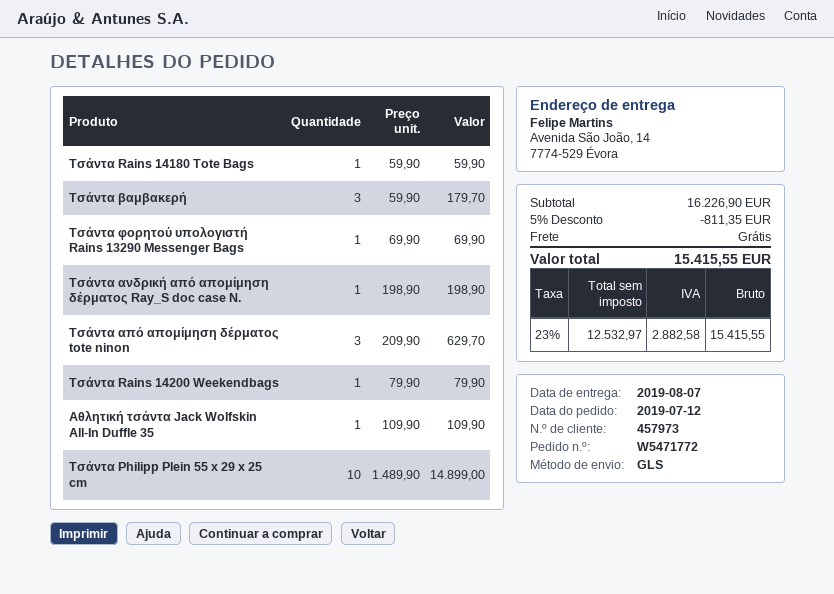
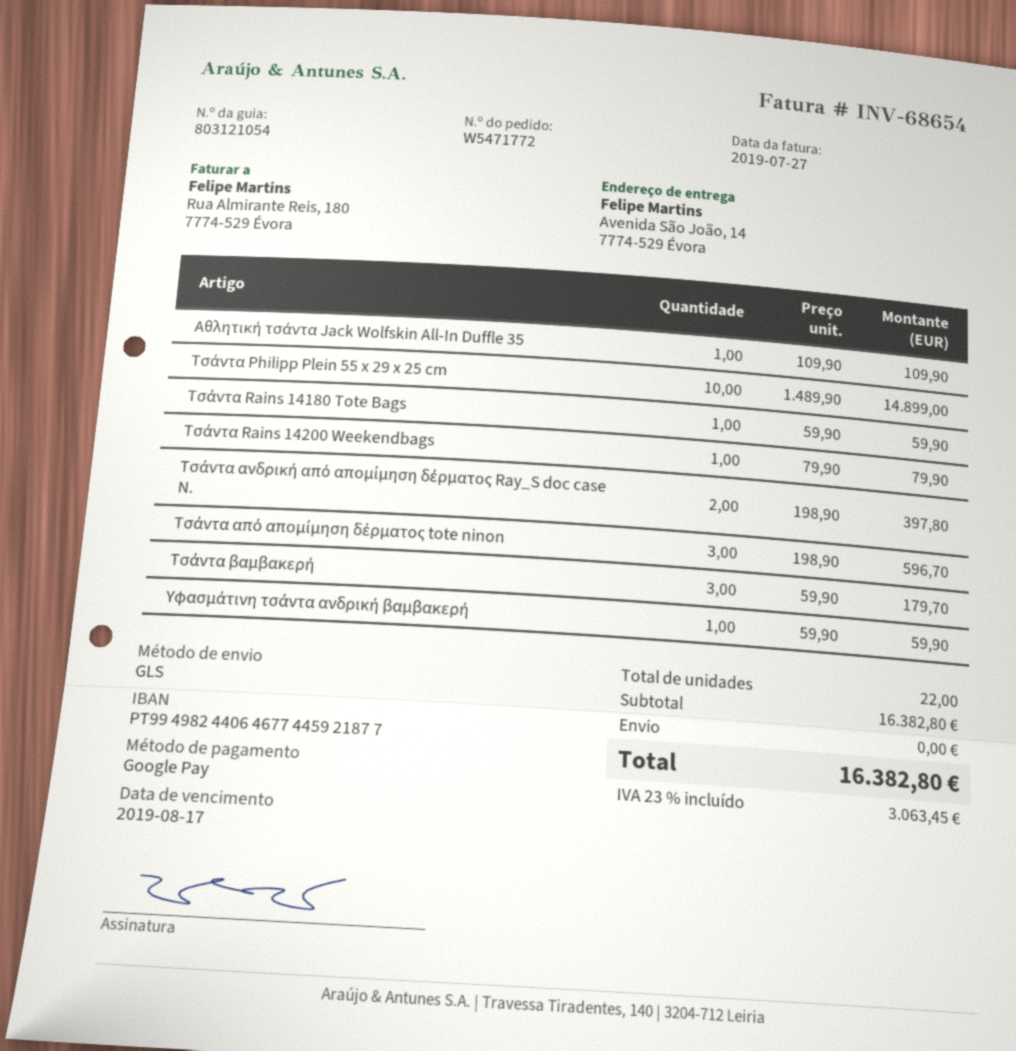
Τσάντα φορητού υπολογιστή Rains 13290 Messenger Bags: 1 x 69.90 = 69.90 -> none
Τσάντα ανδρική από απομίμηση δέρματος Ray_S doc case N.: 1 x 198.90 = 198.90 -> 2 x 198.90 = 397.80
Τσάντα από απομίμηση δέρματος tote ninon: 3 x 209.90 = 629.70 -> 3 x 198.90 = 596.70
Υφασμάτινη τσάντα ανδρική βαμβακερή: none -> 1 x 59.90 = 59.90
subtotal: 16226.90 -> 16382.80
discount: 5% = 811.35 -> none
tax: 23% = 2882.58 -> 23% = 3063.45
total: 15415.55 -> 16382.80

